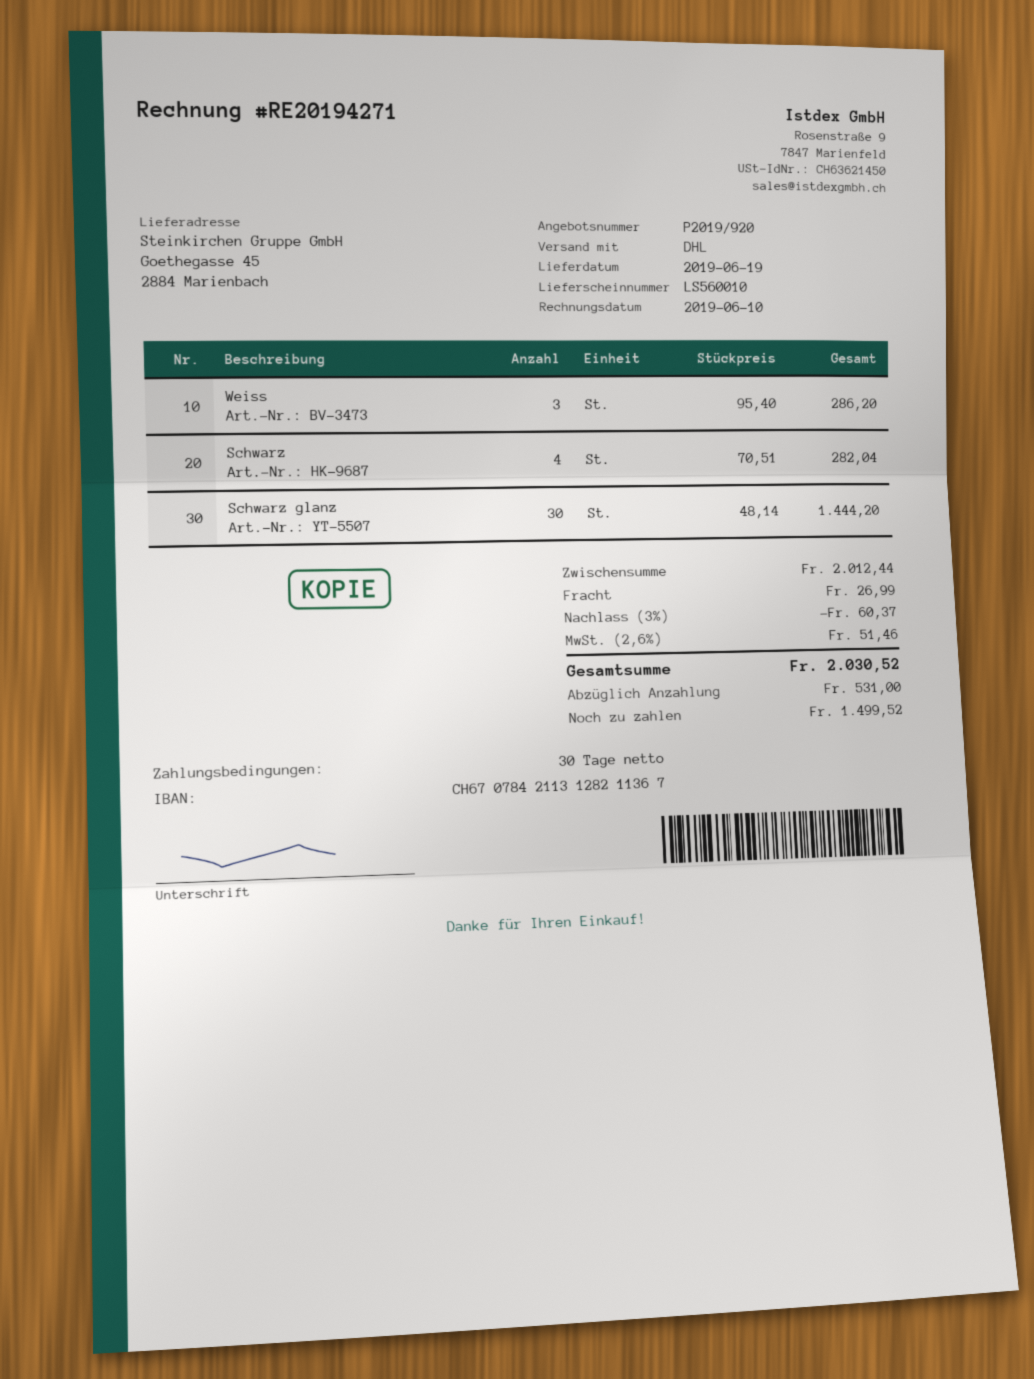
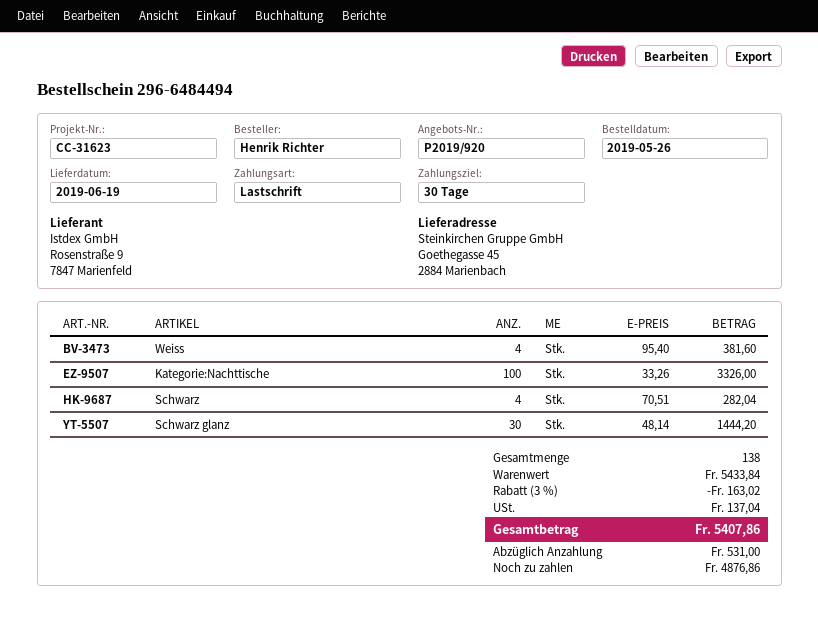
Weiss: 3 x 95.40 = 286.20 -> 4 x 95.40 = 381.60
Kategorie:Nachttische: none -> 100 x 33.26 = 3326.00
subtotal: 2012.44 -> 5433.84
discount: 3% = 60.37 -> 3% = 163.02
shipping: 26.99 -> none
tax: 51.46 -> 137.04
total: 2030.52 -> 5407.86
balance: 1499.52 -> 4876.86

